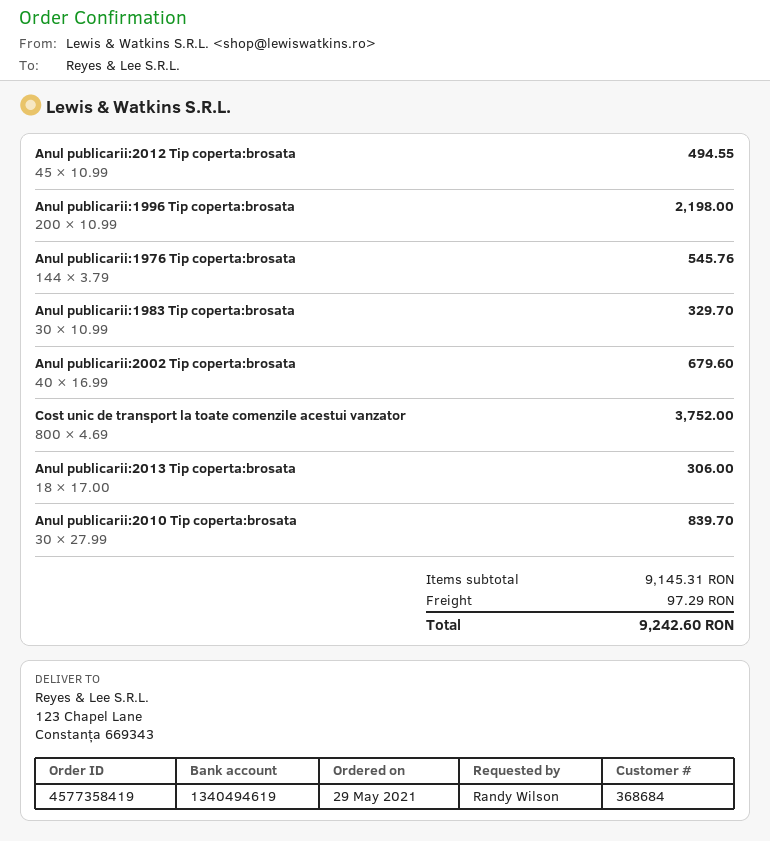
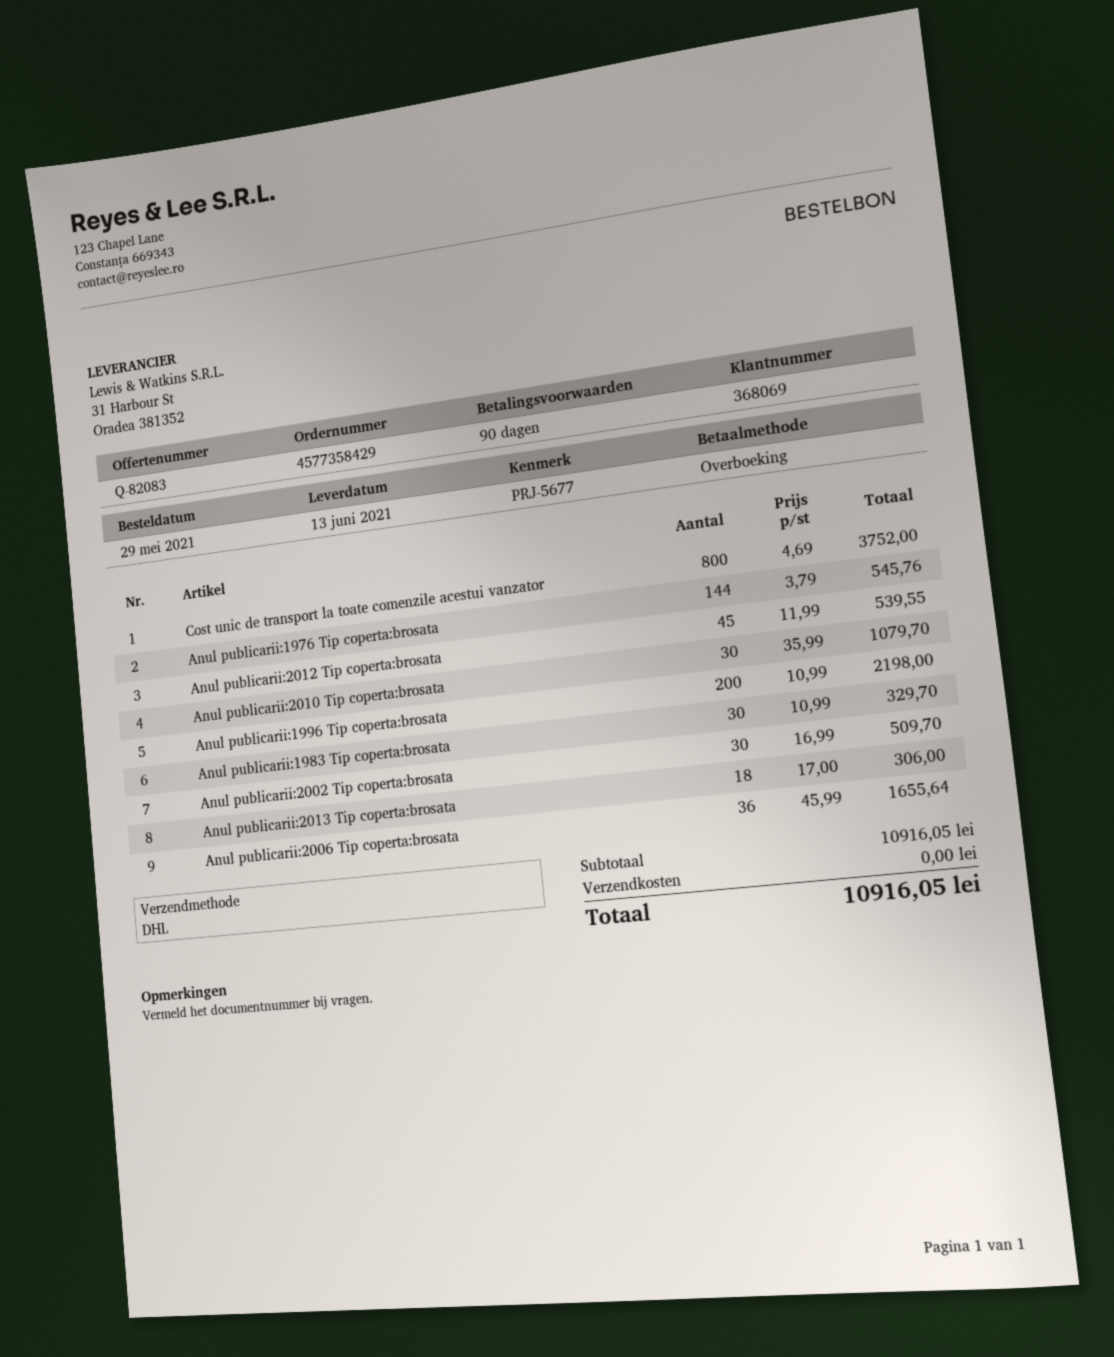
order number: 4577358419 -> 4577358429
customer number: 368684 -> 368069
Anul publicarii:2012 Tip coperta:brosata: 45 x 10.99 = 494.55 -> 45 x 11.99 = 539.55
Anul publicarii:2002 Tip coperta:brosata: 40 x 16.99 = 679.60 -> 30 x 16.99 = 509.70
Anul publicarii:2010 Tip coperta:brosata: 30 x 27.99 = 839.70 -> 30 x 35.99 = 1079.70
Anul publicarii:2006 Tip coperta:brosata: none -> 36 x 45.99 = 1655.64
subtotal: 9145.31 -> 10916.05
shipping: 97.29 -> 0.00
total: 9242.60 -> 10916.05

